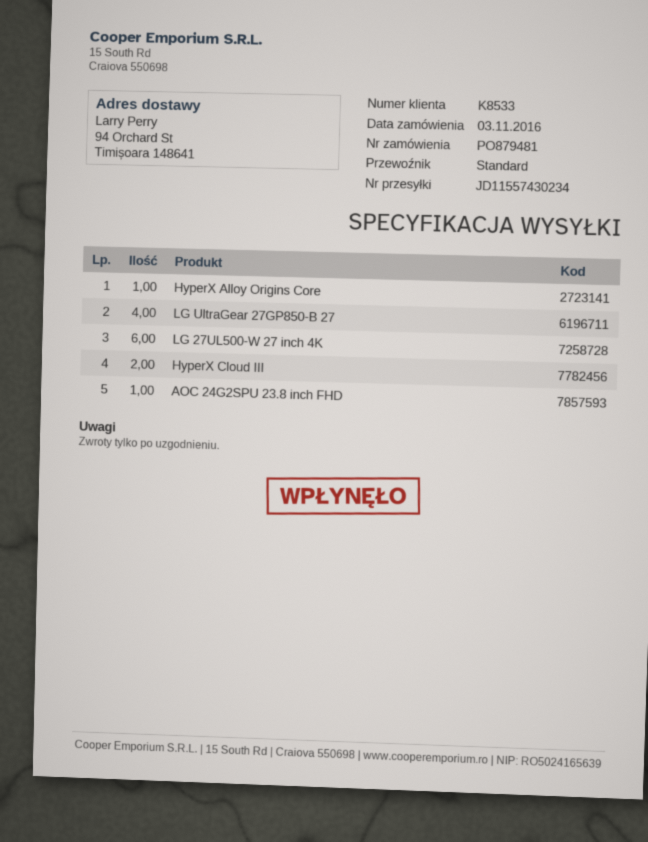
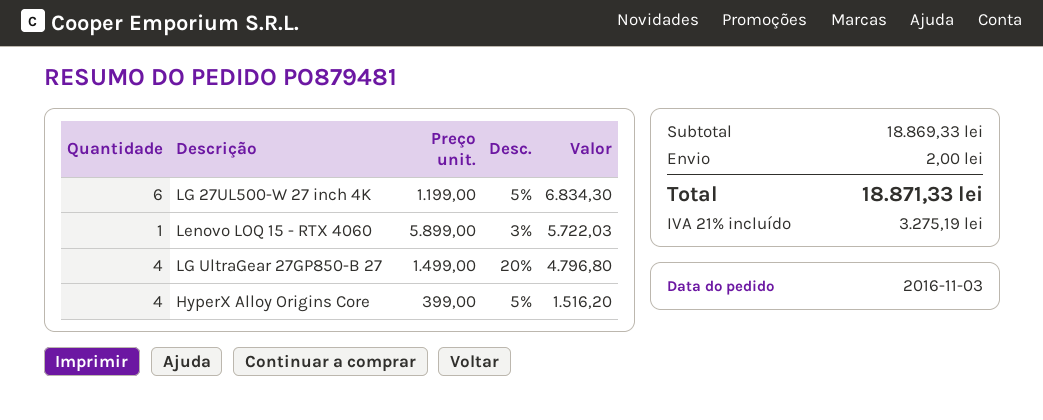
HyperX Alloy Origins Core: 1 -> 4
HyperX Cloud III: 2 -> none
AOC 24G2SPU 23.8 inch FHD: 1 -> none
Lenovo LOQ 15 - RTX 4060: none -> 1

